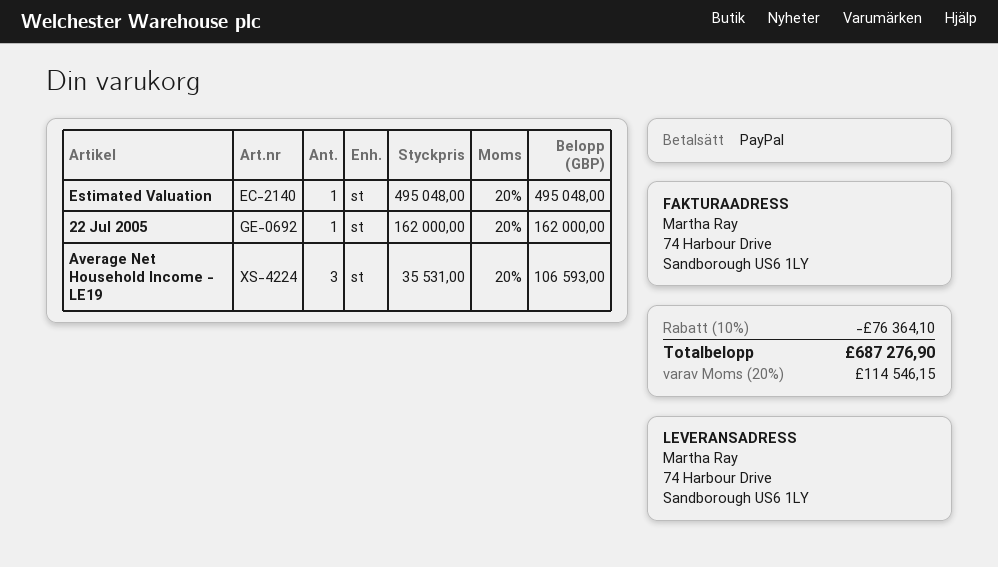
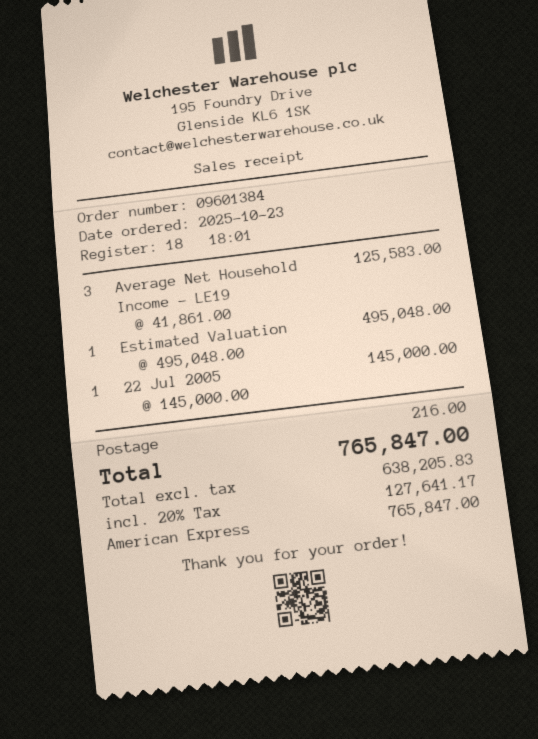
payment method: PayPal -> American Express
22 Jul 2005: 1 x 162000.00 = 162000.00 -> 1 x 145000.00 = 145000.00
Average Net Household Income - LE19: 3 x 35531.00 = 106593.00 -> 3 x 41861.00 = 125583.00
discount: 10% = 76364.10 -> none
shipping: none -> 216.00
tax: 20% = 114546.15 -> 20% = 127641.17
total: 687276.90 -> 765847.00

